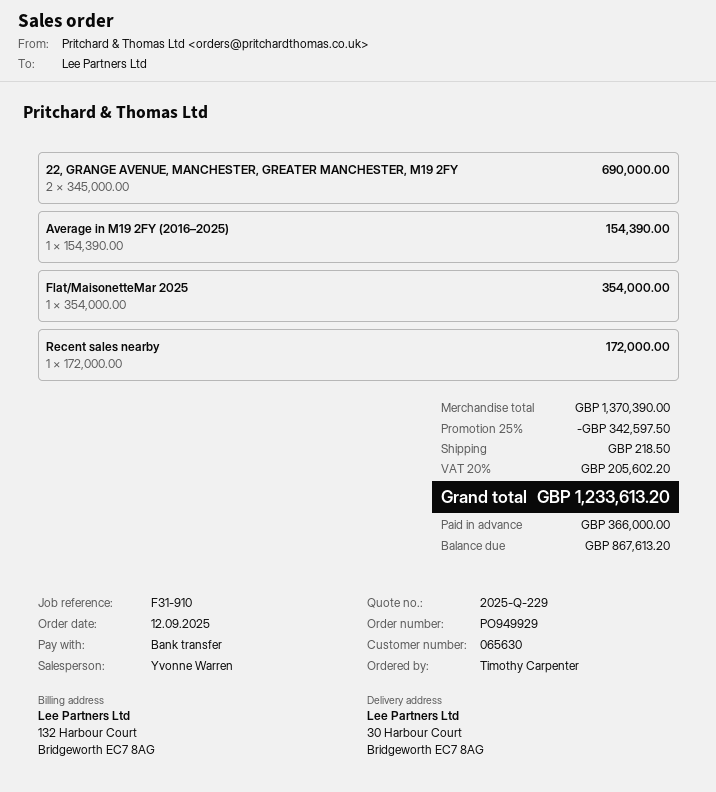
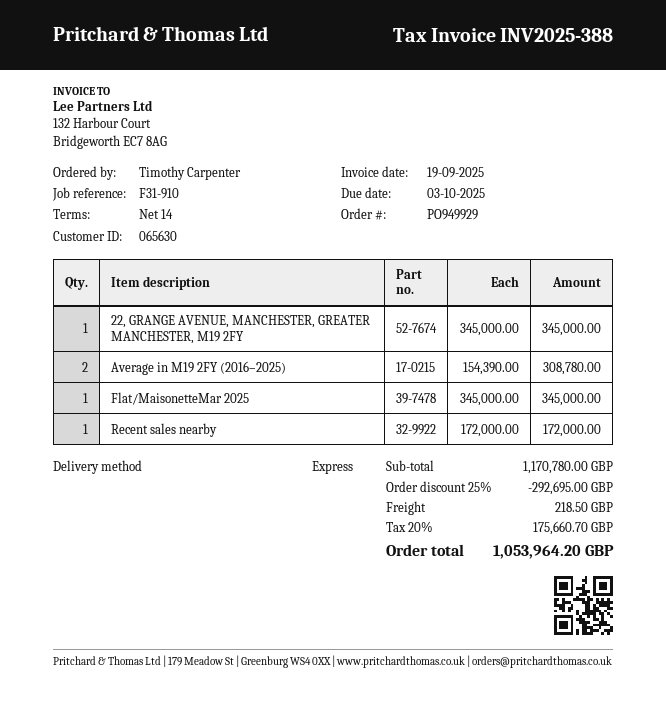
22, GRANGE AVENUE, MANCHESTER, GREATER MANCHESTER, M19 2FY: 2 x 345000.00 = 690000.00 -> 1 x 345000.00 = 345000.00
Average in M19 2FY (2016–2025): 1 x 154390.00 = 154390.00 -> 2 x 154390.00 = 308780.00
Flat/MaisonetteMar 2025: 1 x 354000.00 = 354000.00 -> 1 x 345000.00 = 345000.00
subtotal: 1370390.00 -> 1170780.00
discount: 25% = 342597.50 -> 25% = 292695.00
tax: 20% = 205602.20 -> 20% = 175660.70
total: 1233613.20 -> 1053964.20

